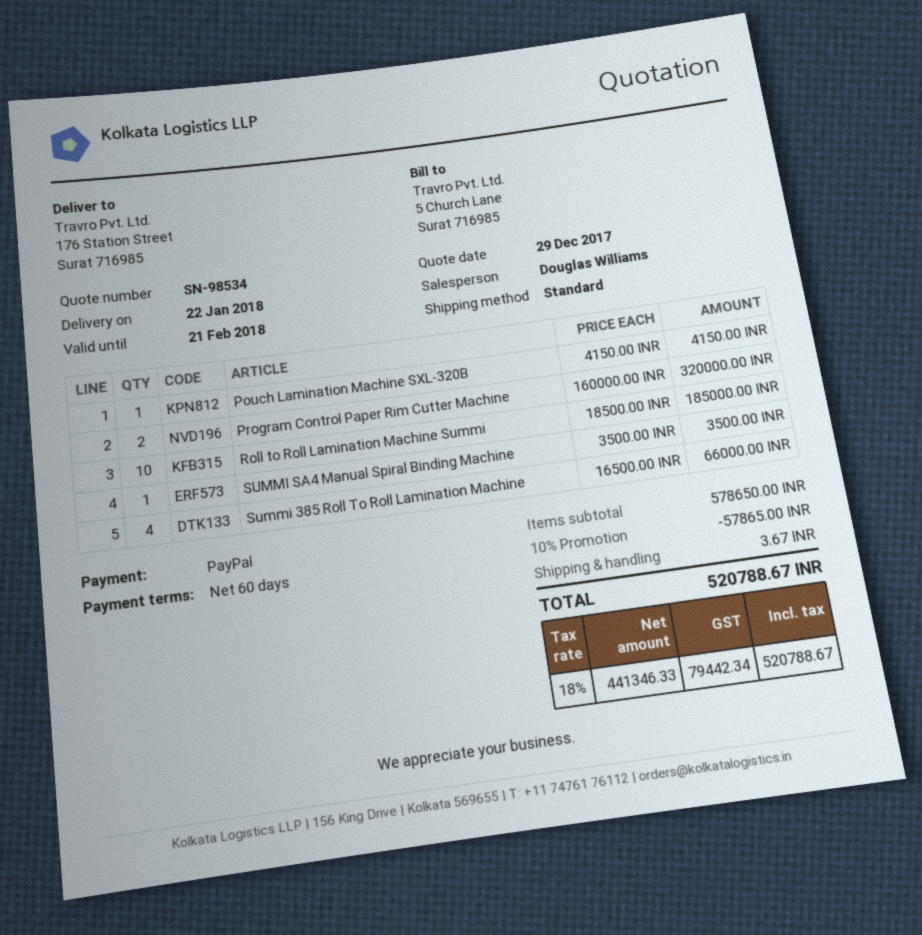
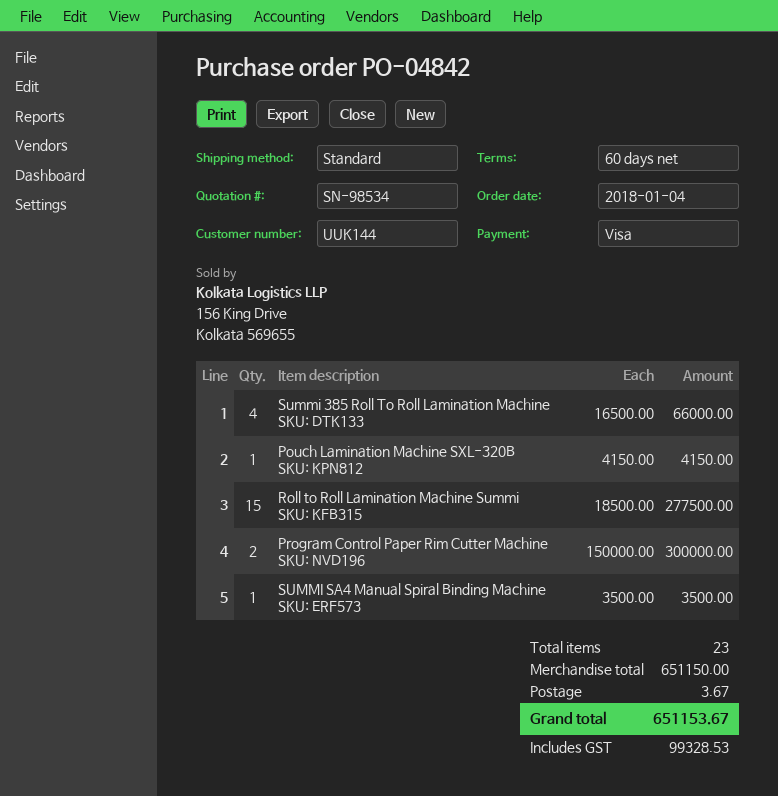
payment method: PayPal -> Visa
Program Control Paper Rim Cutter Machine: 2 x 160000.00 = 320000.00 -> 2 x 150000.00 = 300000.00
Roll to Roll Lamination Machine Summi: 10 x 18500.00 = 185000.00 -> 15 x 18500.00 = 277500.00
subtotal: 578650.00 -> 651150.00
discount: 10% = 57865.00 -> none
tax: 79442.34 -> 99328.53
total: 520788.67 -> 651153.67

